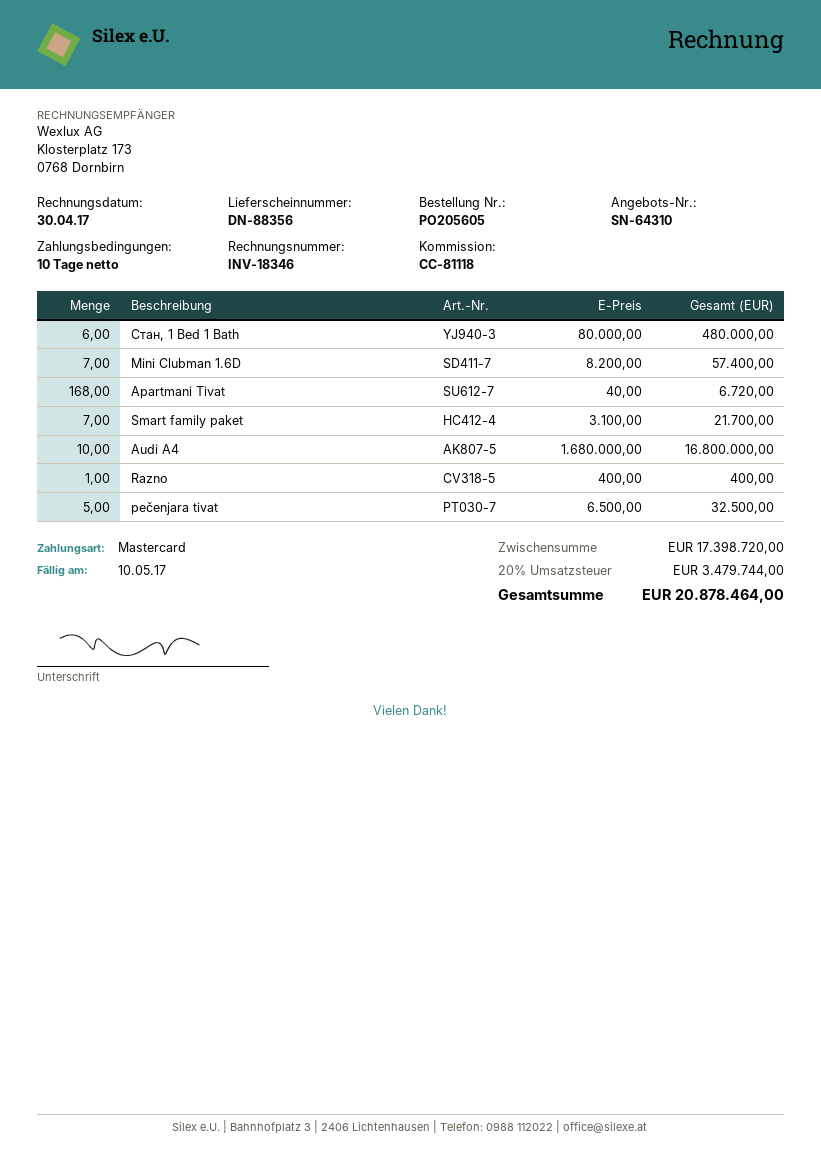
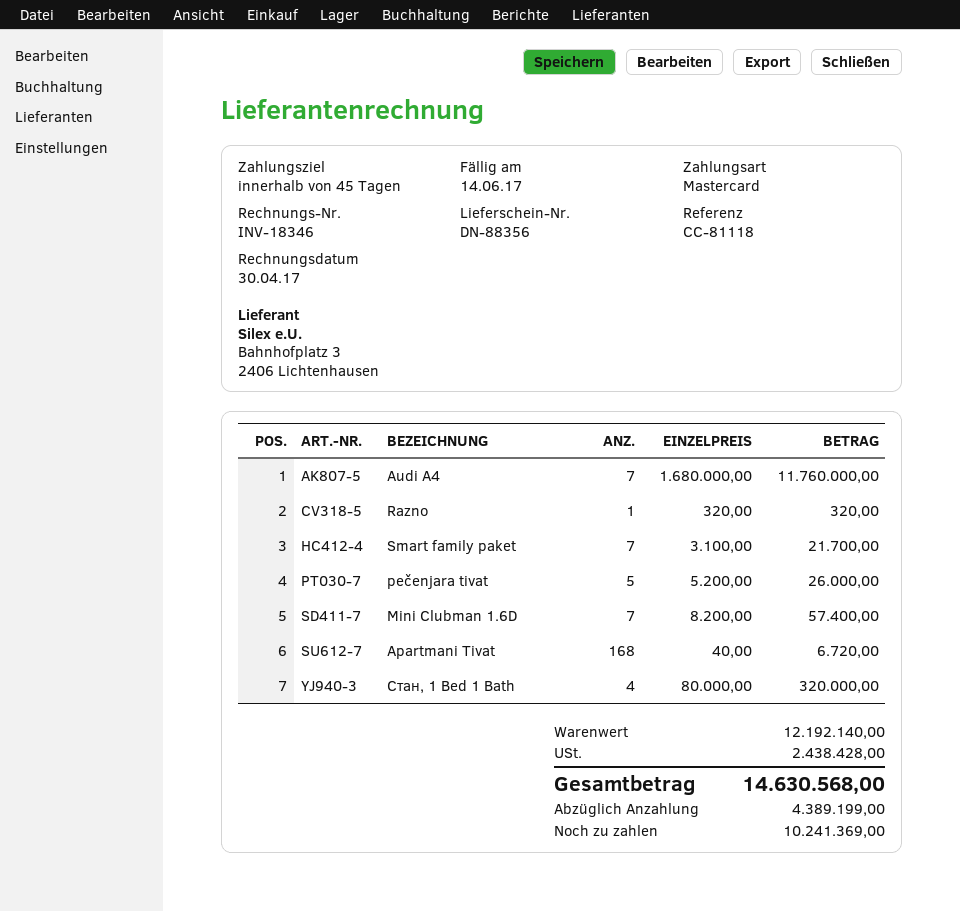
payment terms: 10 days -> 45 days
due date: 2017-05-10 -> 2017-06-14
Стан, 1 Bed 1 Bath: 6 x 80000.00 = 480000.00 -> 4 x 80000.00 = 320000.00
Audi A4: 10 x 1680000.00 = 16800000.00 -> 7 x 1680000.00 = 11760000.00
Razno: 1 x 400.00 = 400.00 -> 1 x 320.00 = 320.00
pečenjara tivat: 5 x 6500.00 = 32500.00 -> 5 x 5200.00 = 26000.00
subtotal: 17398720.00 -> 12192140.00
tax: 3479744.00 -> 2438428.00
total: 20878464.00 -> 14630568.00

